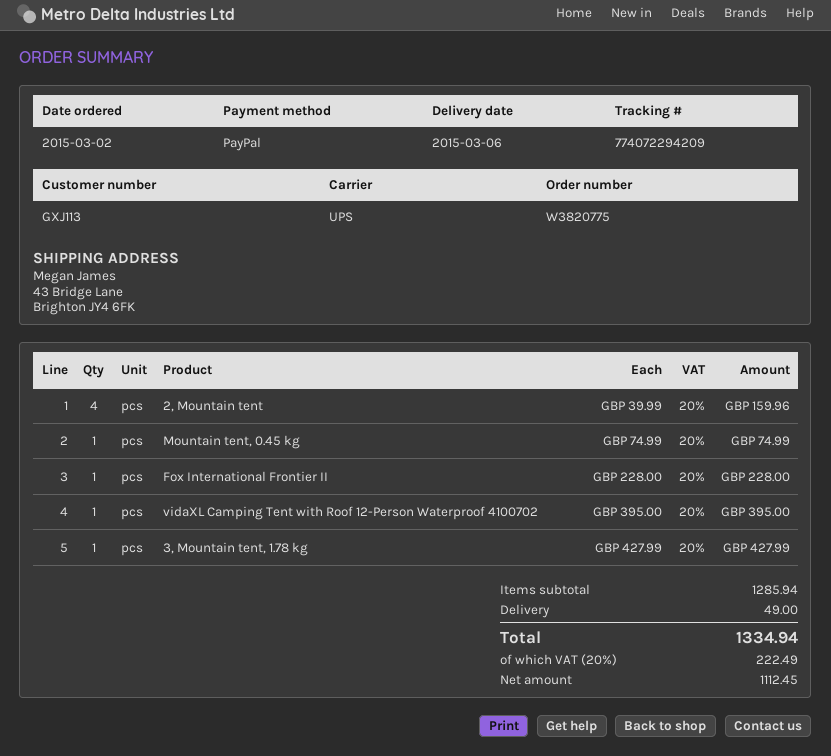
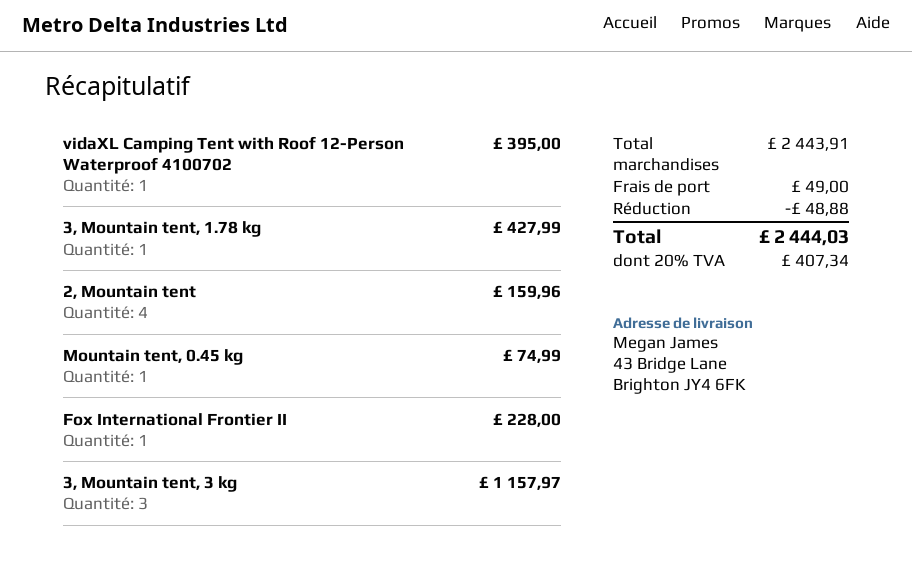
3, Mountain tent, 3 kg: none -> 3 for 1157.97
subtotal: 1285.94 -> 2443.91
discount: none -> 48.88
tax: 20% = 222.49 -> 20% = 407.34
total: 1334.94 -> 2444.03

